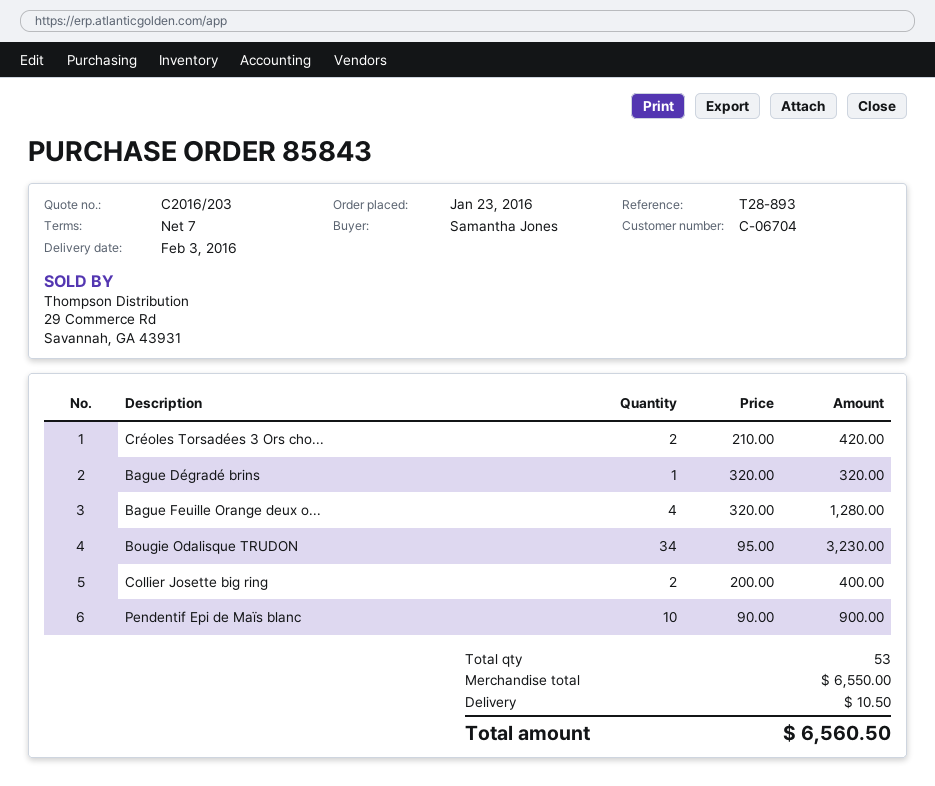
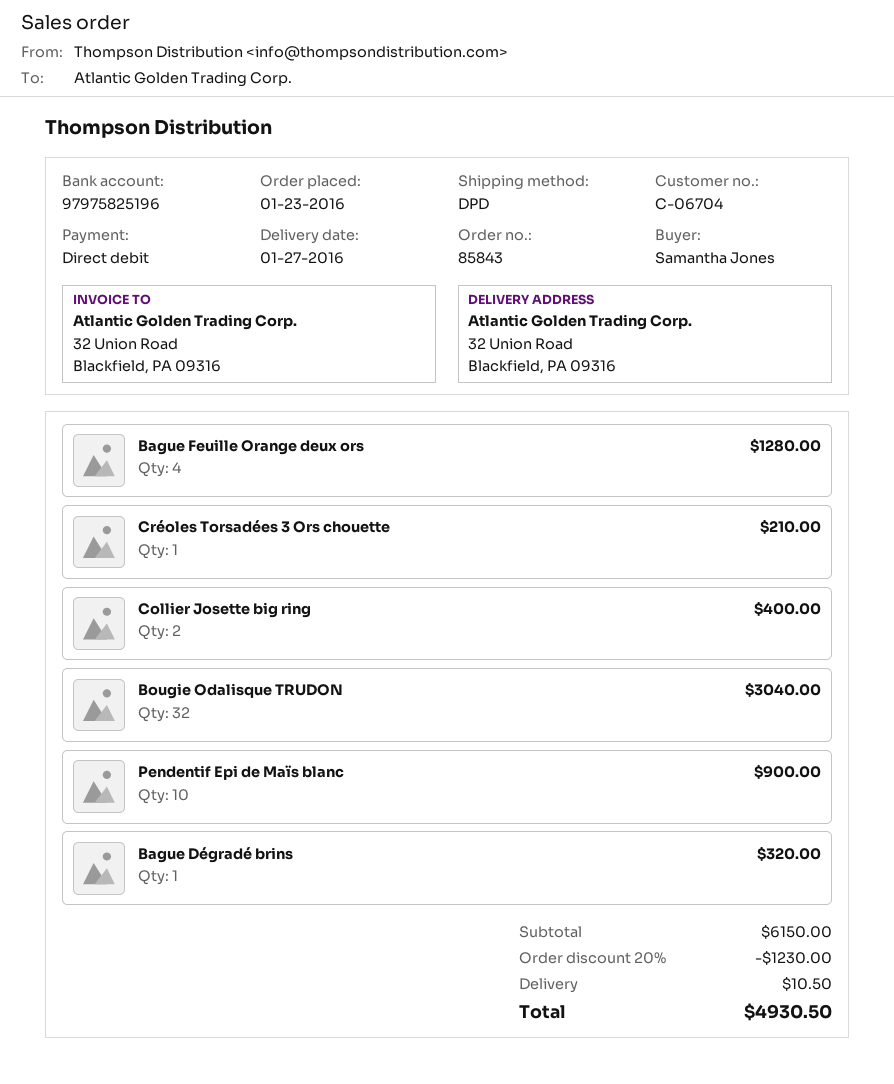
delivery date: 2016-02-03 -> 2016-01-27
Créoles Torsadées 3 Ors cho...: 2 for 420.00 -> 1 for 210.00
Bougie Odalisque TRUDON: 34 for 3230.00 -> 32 for 3040.00
subtotal: 6550.00 -> 6150.00
discount: none -> 20% = 1230.00
total: 6560.50 -> 4930.50

